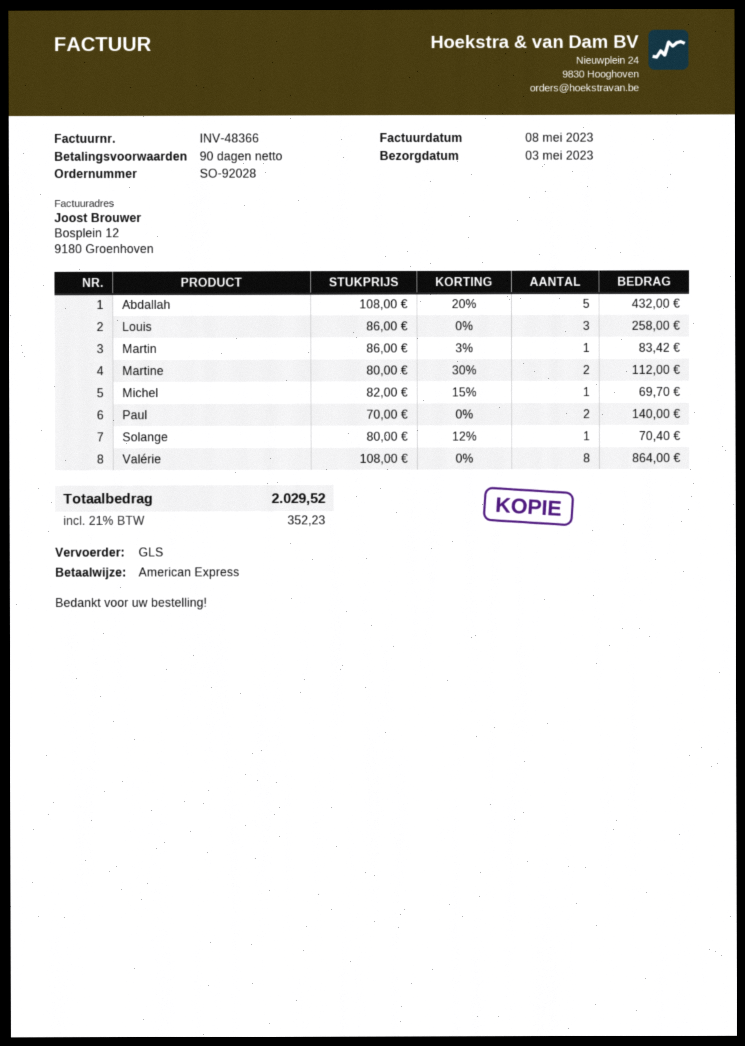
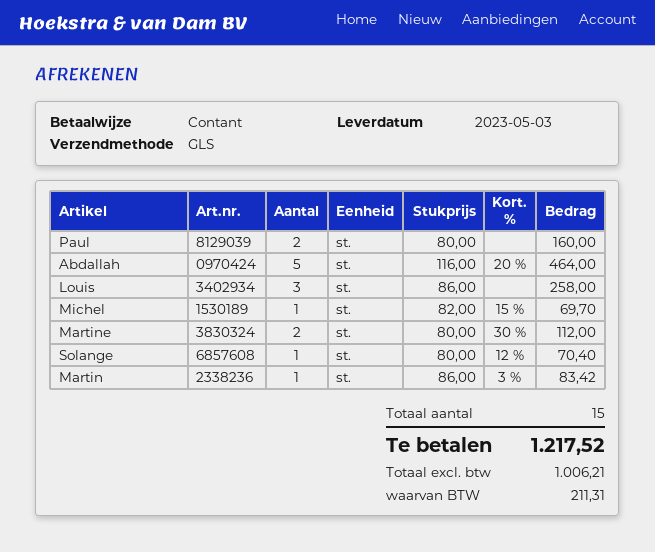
payment method: American Express -> cash
Abdallah: 5 x 108.00 - 20% = 432.00 -> 5 x 116.00 - 20% = 464.00
Paul: 2 x 70.00 = 140.00 -> 2 x 80.00 = 160.00
Valérie: 8 x 108.00 = 864.00 -> none
tax: 352.23 -> 211.31
total: 2029.52 -> 1217.52

